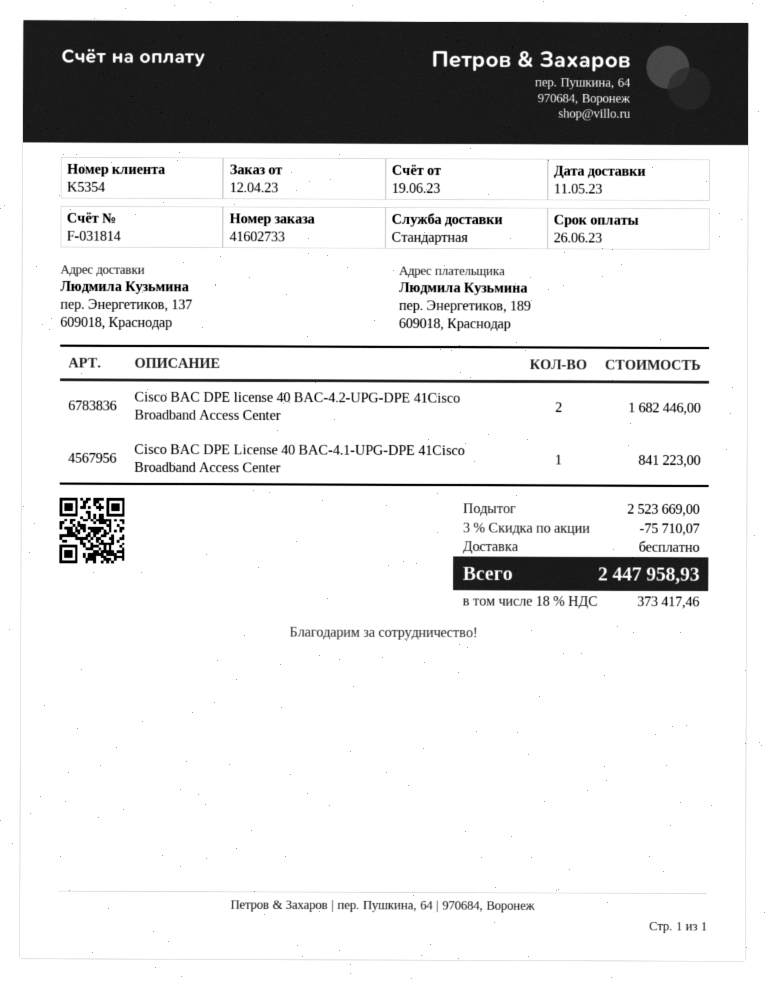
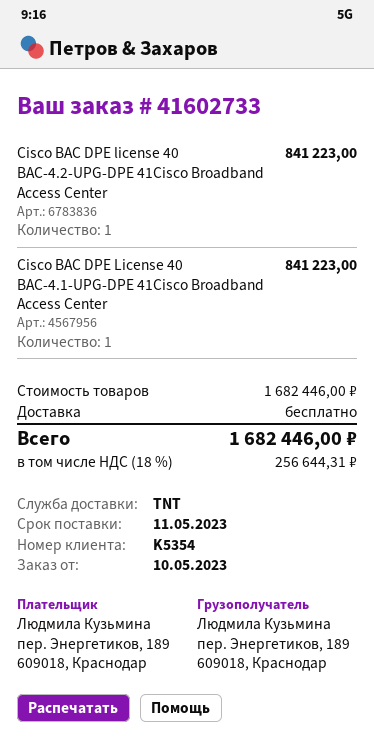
order date: 2023-04-12 -> 2023-05-10
shipping method: standard -> TNT
ship to: пер. Энергетиков, 137, 609018, Краснодар -> пер. Энергетиков, 189, 609018, Краснодар
Cisco BAC DPE license 40 BAC-4.2-UPG-DPE 41Cisco Broadband Access Center: 2 for 1682446.00 -> 1 for 841223.00
subtotal: 2523669.00 -> 1682446.00
discount: 3% = 75710.07 -> none
tax: 18% = 373417.46 -> 18% = 256644.31
total: 2447958.93 -> 1682446.00

